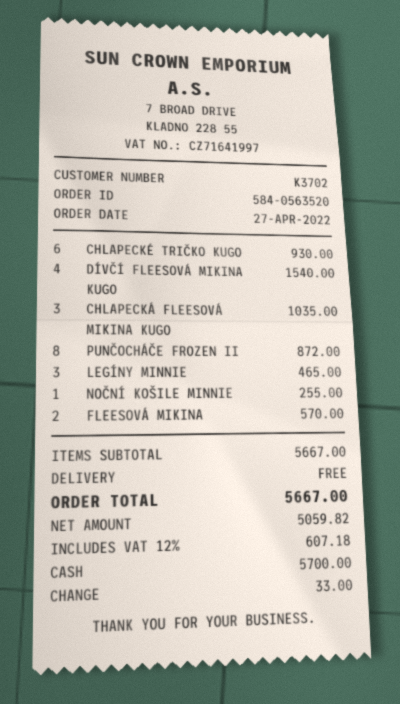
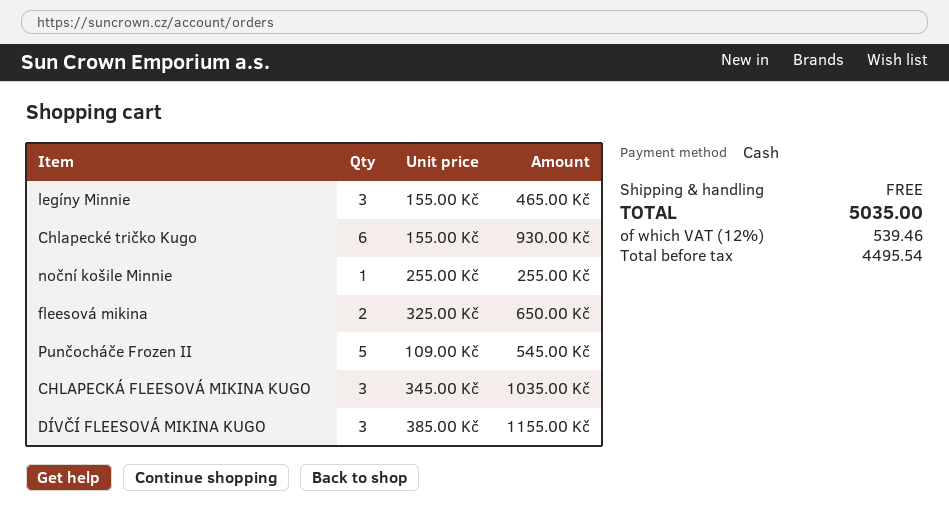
DÍVČÍ FLEESOVÁ MIKINA KUGO: 4 for 1540.00 -> 3 for 1155.00
PUNČOCHÁČE FROZEN II: 8 for 872.00 -> 5 for 545.00
FLEESOVÁ MIKINA: 2 for 570.00 -> 2 for 650.00
net: 5059.82 -> 4495.54
tax: 12% = 607.18 -> 12% = 539.46
total: 5667.00 -> 5035.00

